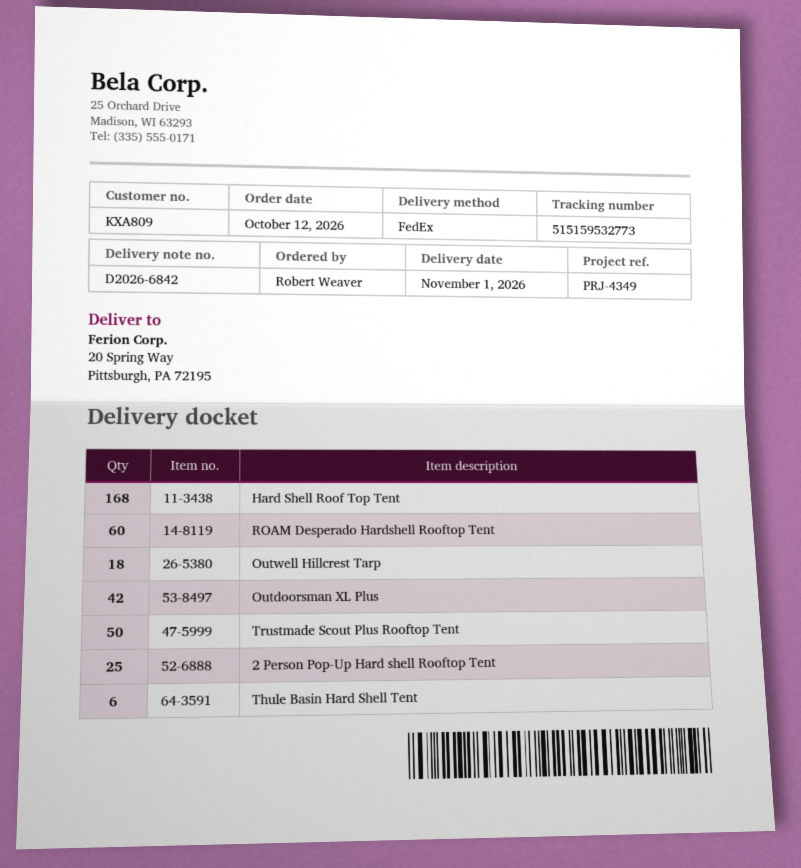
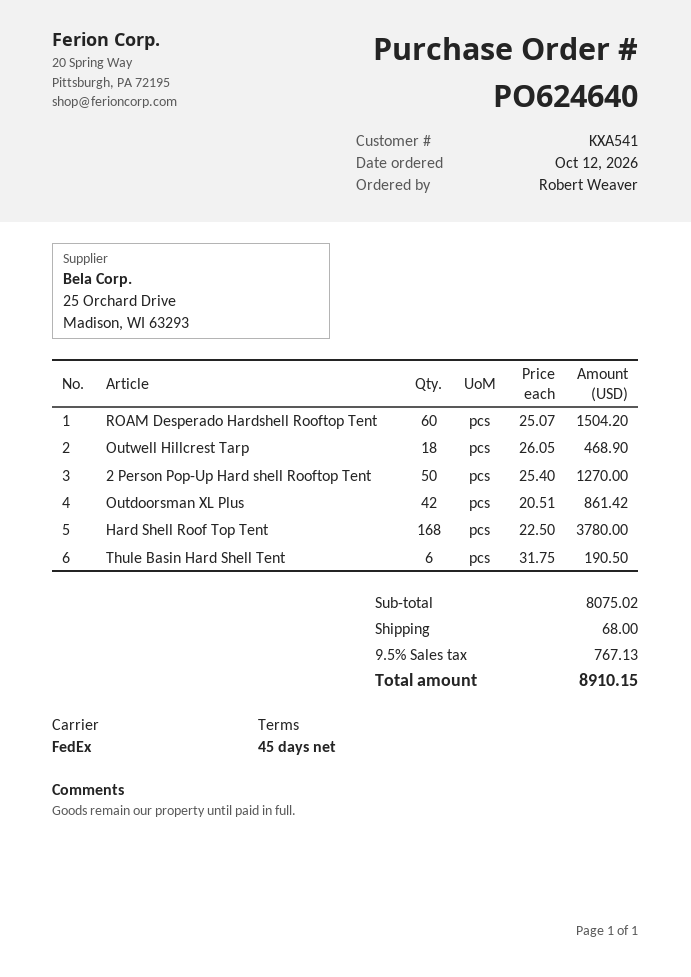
customer number: KXA809 -> KXA541
Trustmade Scout Plus Rooftop Tent: 50 -> none
2 Person Pop-Up Hard shell Rooftop Tent: 25 -> 50

